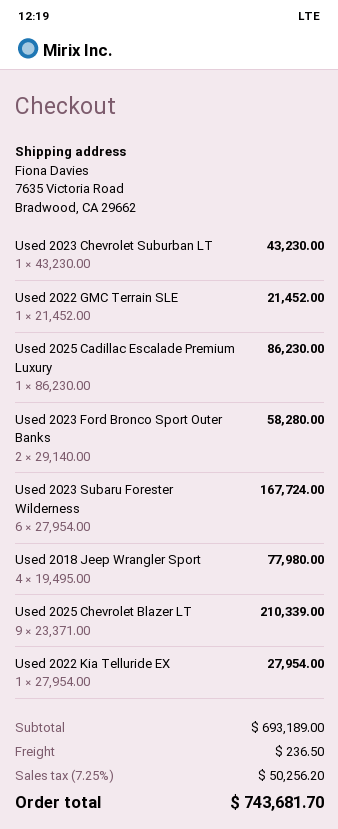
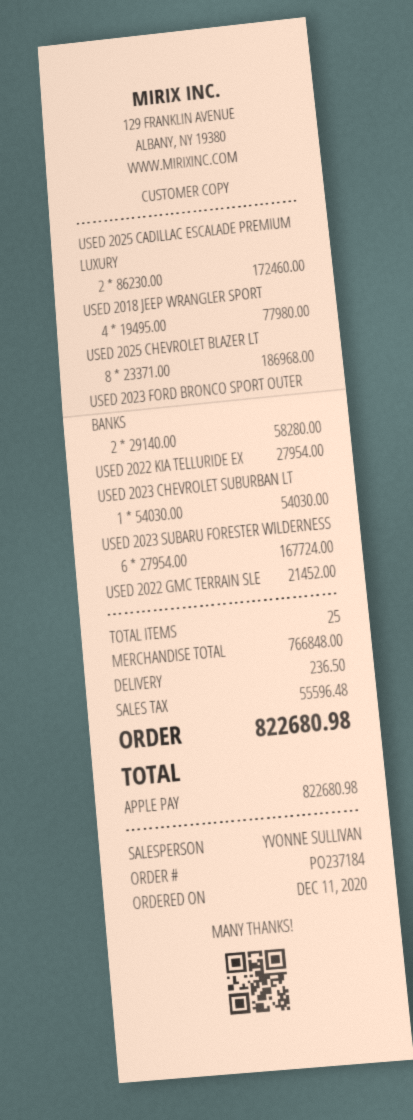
Used 2023 Chevrolet Suburban LT: 1 x 43230.00 = 43230.00 -> 1 x 54030.00 = 54030.00
Used 2025 Cadillac Escalade Premium Luxury: 1 x 86230.00 = 86230.00 -> 2 x 86230.00 = 172460.00
Used 2025 Chevrolet Blazer LT: 9 x 23371.00 = 210339.00 -> 8 x 23371.00 = 186968.00
subtotal: 693189.00 -> 766848.00
tax: 50256.20 -> 55596.48
total: 743681.70 -> 822680.98

